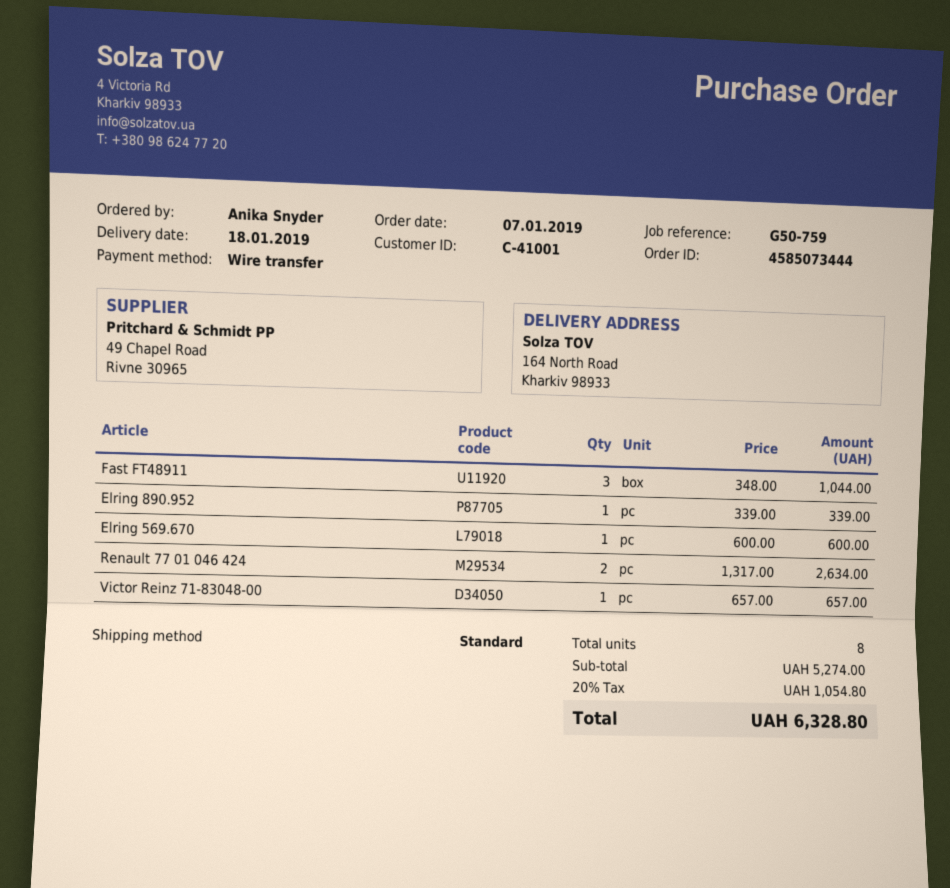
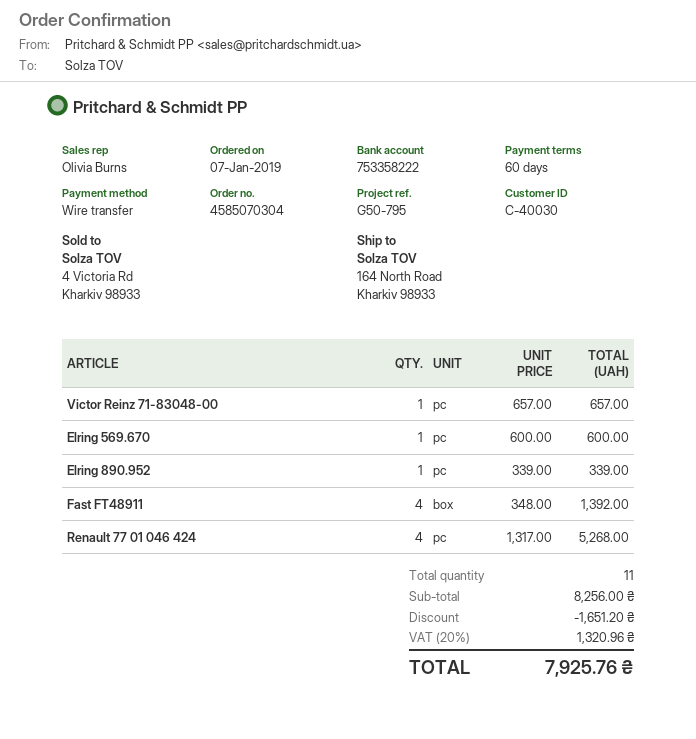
order number: 4585073444 -> 4585070304
customer number: C-41001 -> C-40030
reference: G50-759 -> G50-795
Fast FT48911: 3 x 348.00 = 1044.00 -> 4 x 348.00 = 1392.00
Renault 77 01 046 424: 2 x 1317.00 = 2634.00 -> 4 x 1317.00 = 5268.00
total quantity: 8 -> 11
subtotal: 5274.00 -> 8256.00
discount: none -> 1651.20
tax: 20% = 1054.80 -> 20% = 1320.96
total: 6328.80 -> 7925.76

